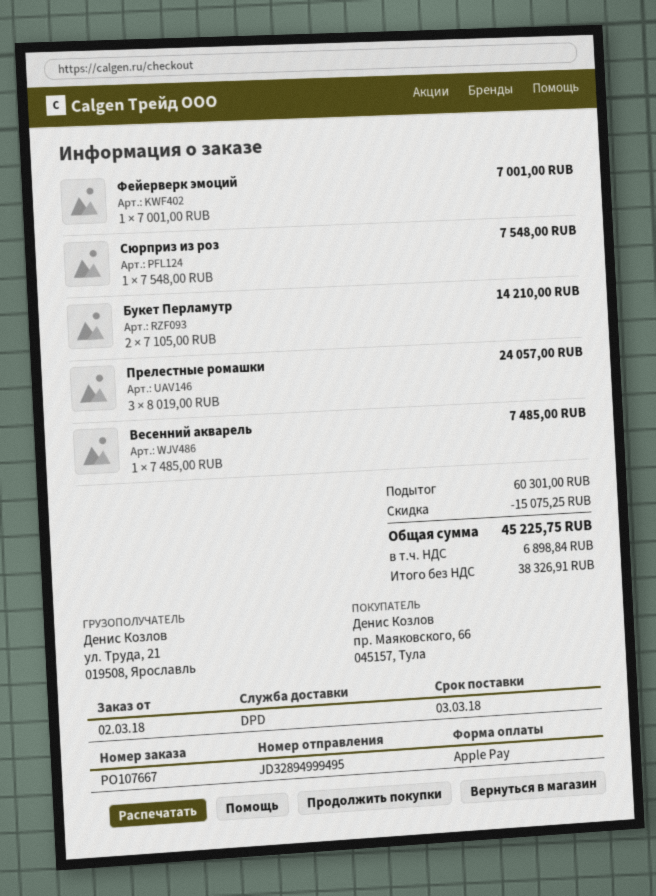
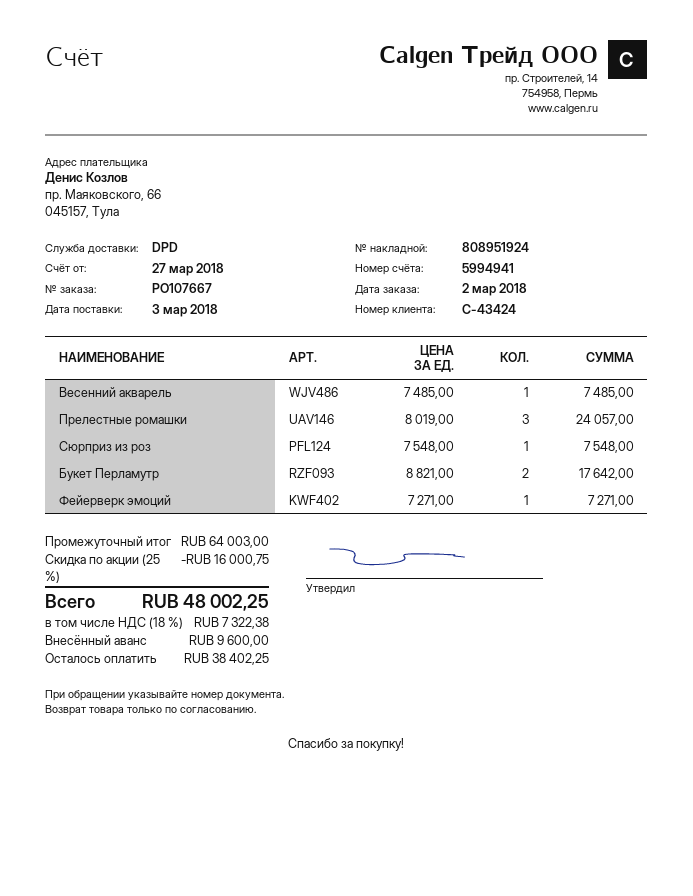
Фейерверк эмоций: 1 x 7001.00 = 7001.00 -> 1 x 7271.00 = 7271.00
Букет Перламутр: 2 x 7105.00 = 14210.00 -> 2 x 8821.00 = 17642.00
subtotal: 60301.00 -> 64003.00
discount: 15075.25 -> 16000.75
tax: 6898.84 -> 7322.38
total: 45225.75 -> 48002.25

